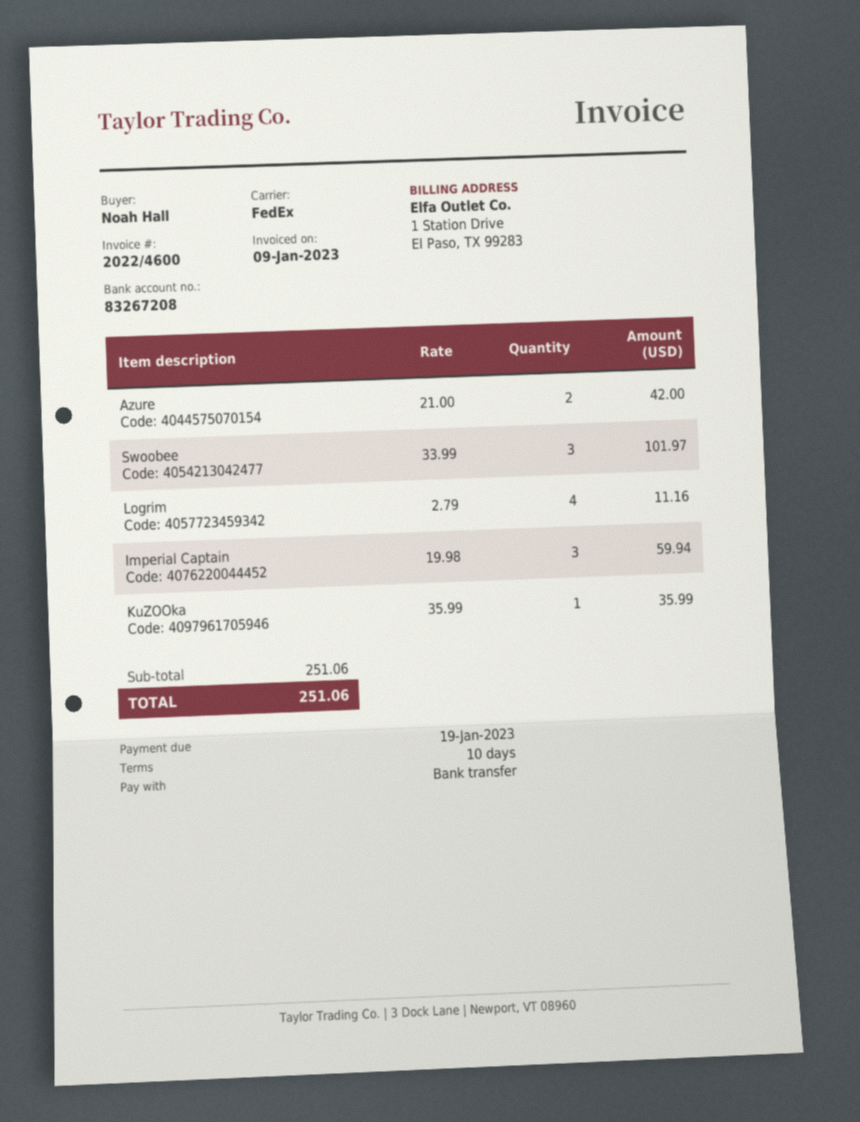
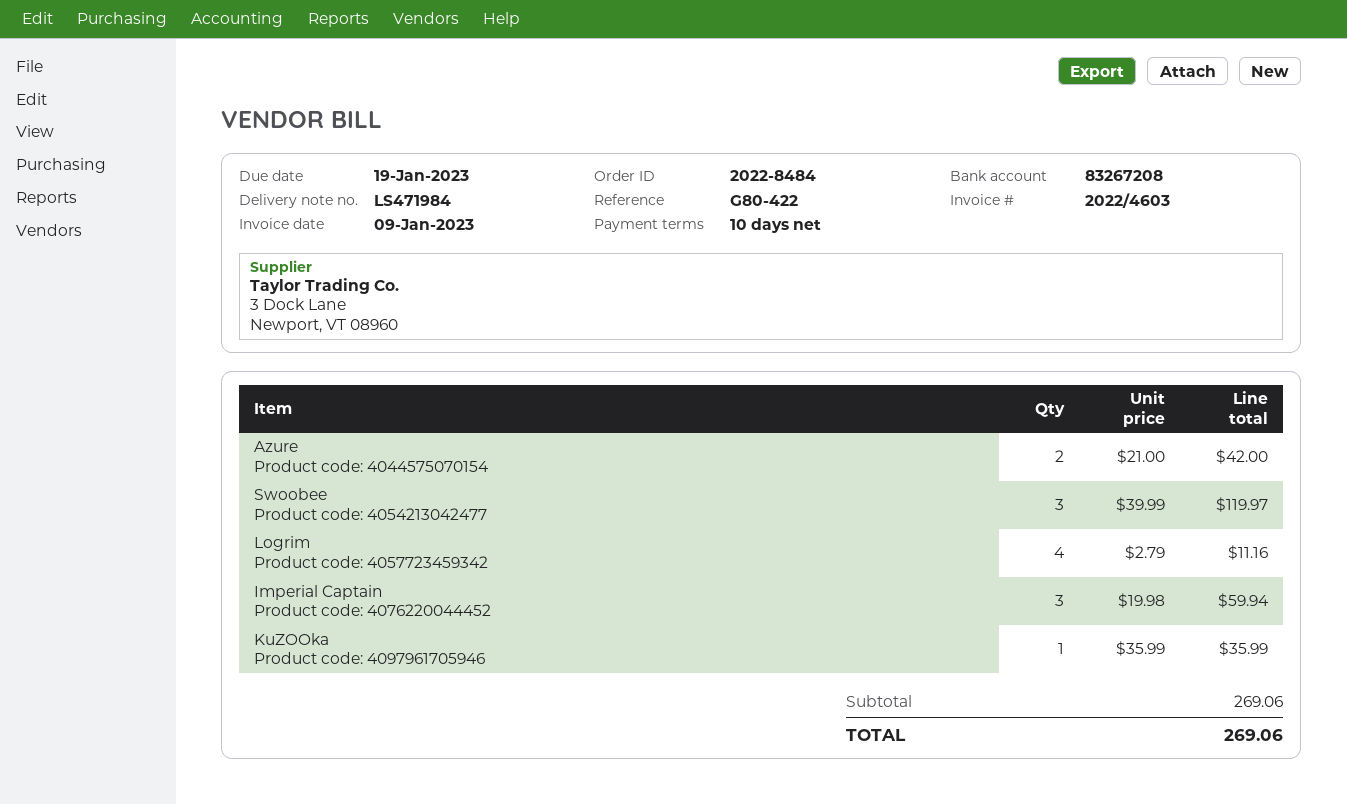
invoice number: 2022/4600 -> 2022/4603
Swoobee: 3 x 33.99 = 101.97 -> 3 x 39.99 = 119.97
subtotal: 251.06 -> 269.06
total: 251.06 -> 269.06

